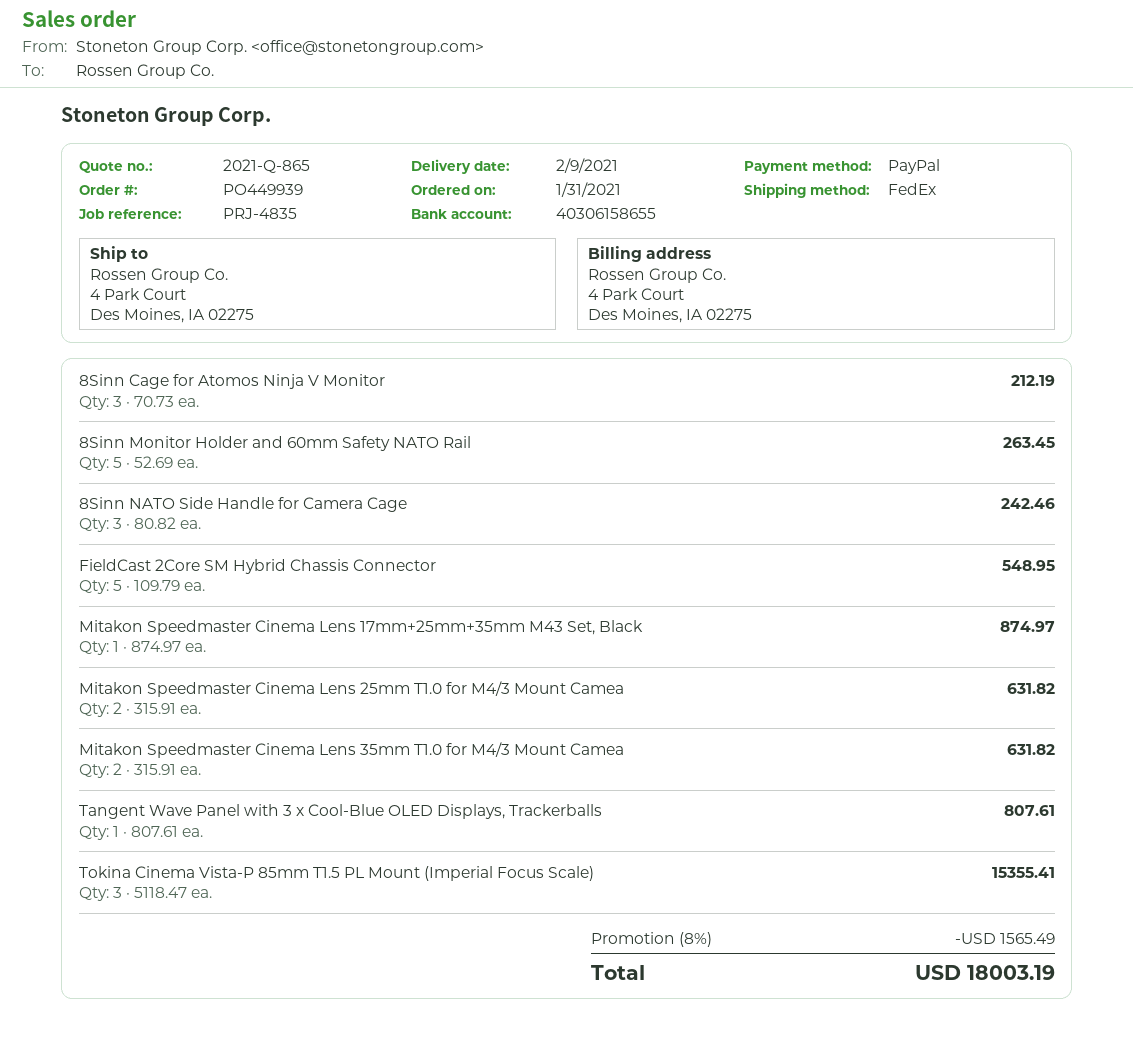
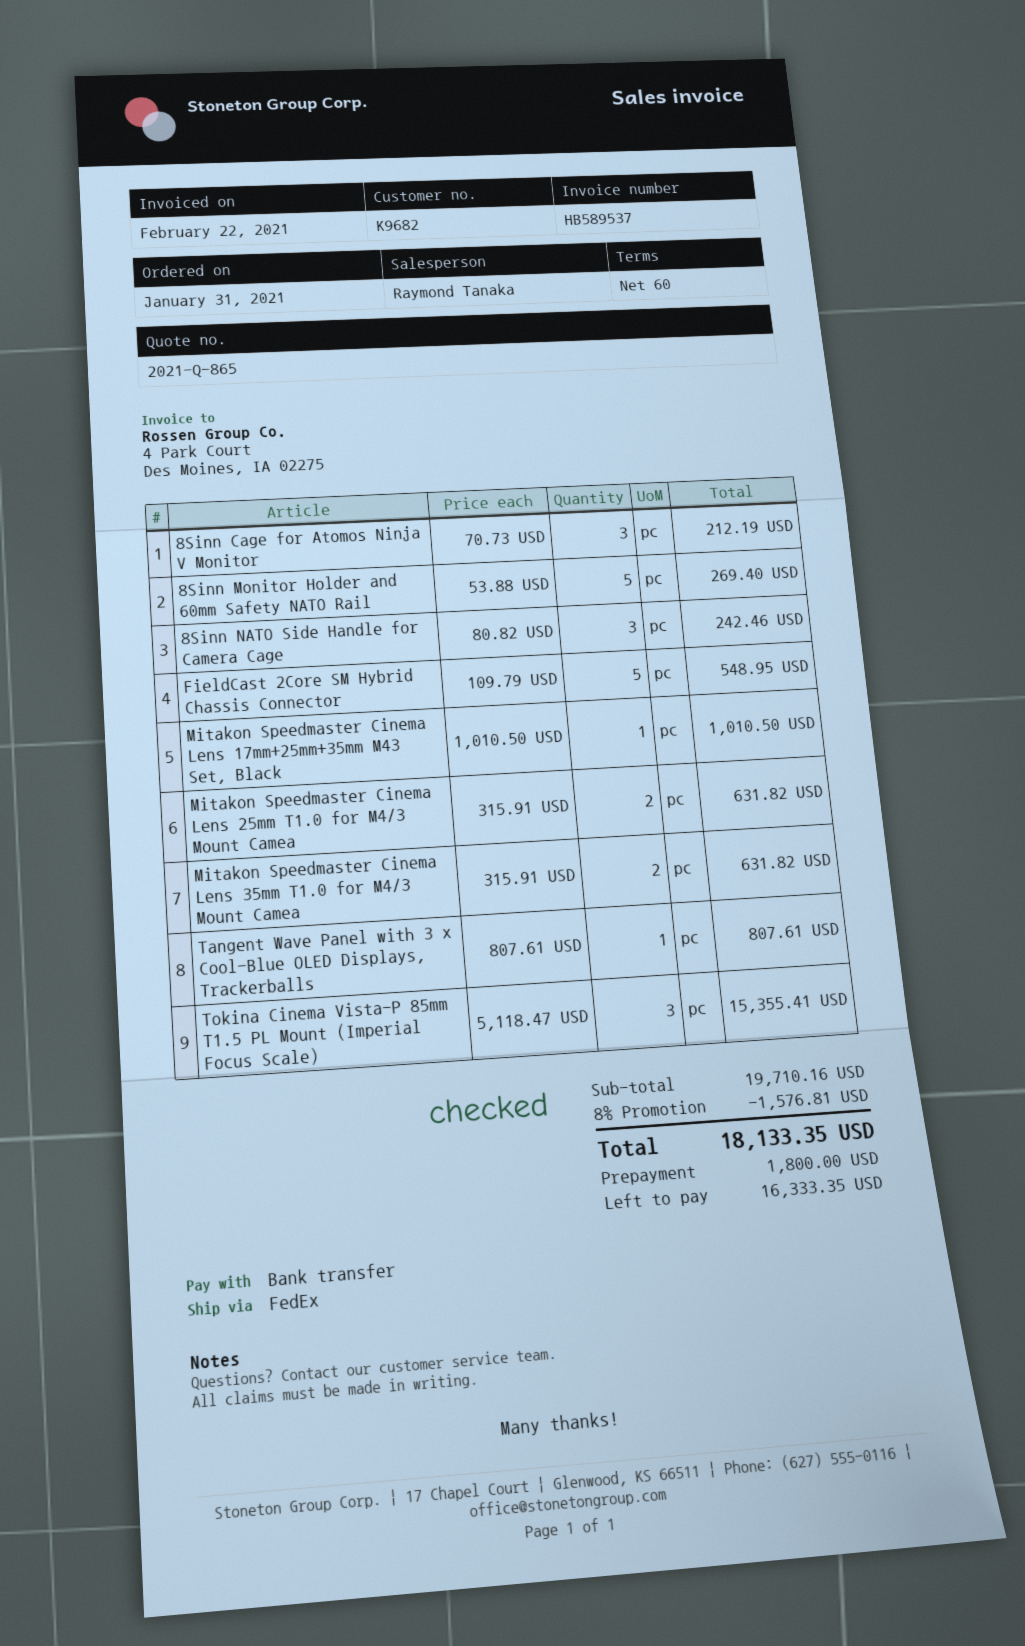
payment method: PayPal -> bank transfer
8Sinn Monitor Holder and 60mm Safety NATO Rail: 5 x 52.69 = 263.45 -> 5 x 53.88 = 269.40
Mitakon Speedmaster Cinema Lens 17mm+25mm+35mm M43 Set, Black: 1 x 874.97 = 874.97 -> 1 x 1010.50 = 1010.50
discount: 8% = 1565.49 -> 8% = 1576.81
total: 18003.19 -> 18133.35

